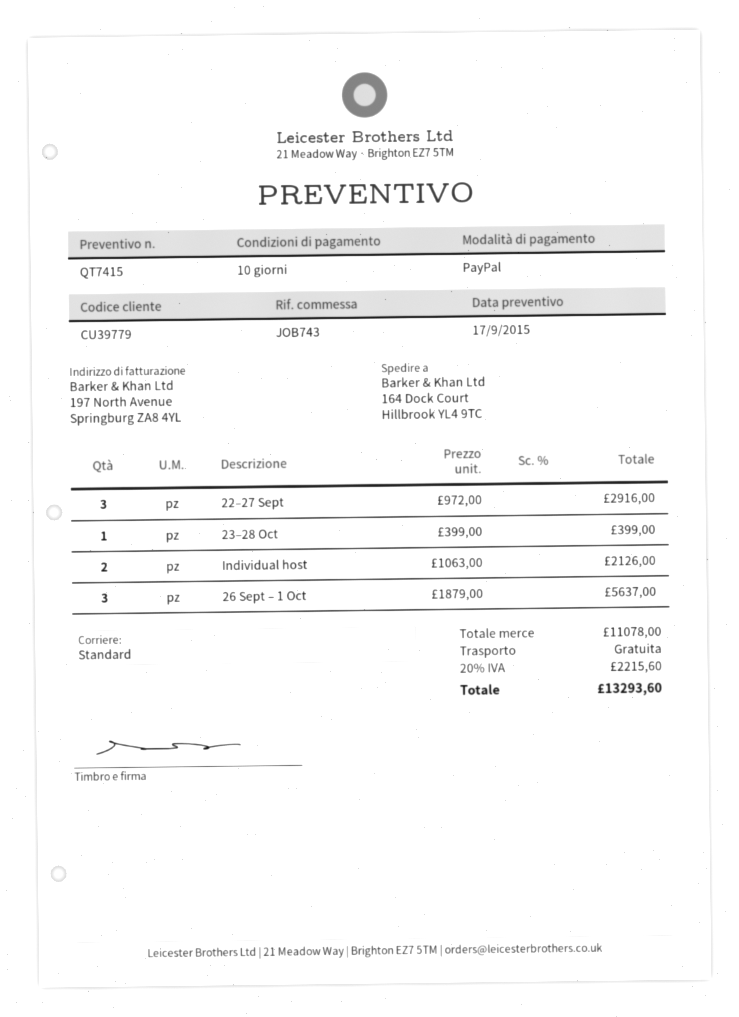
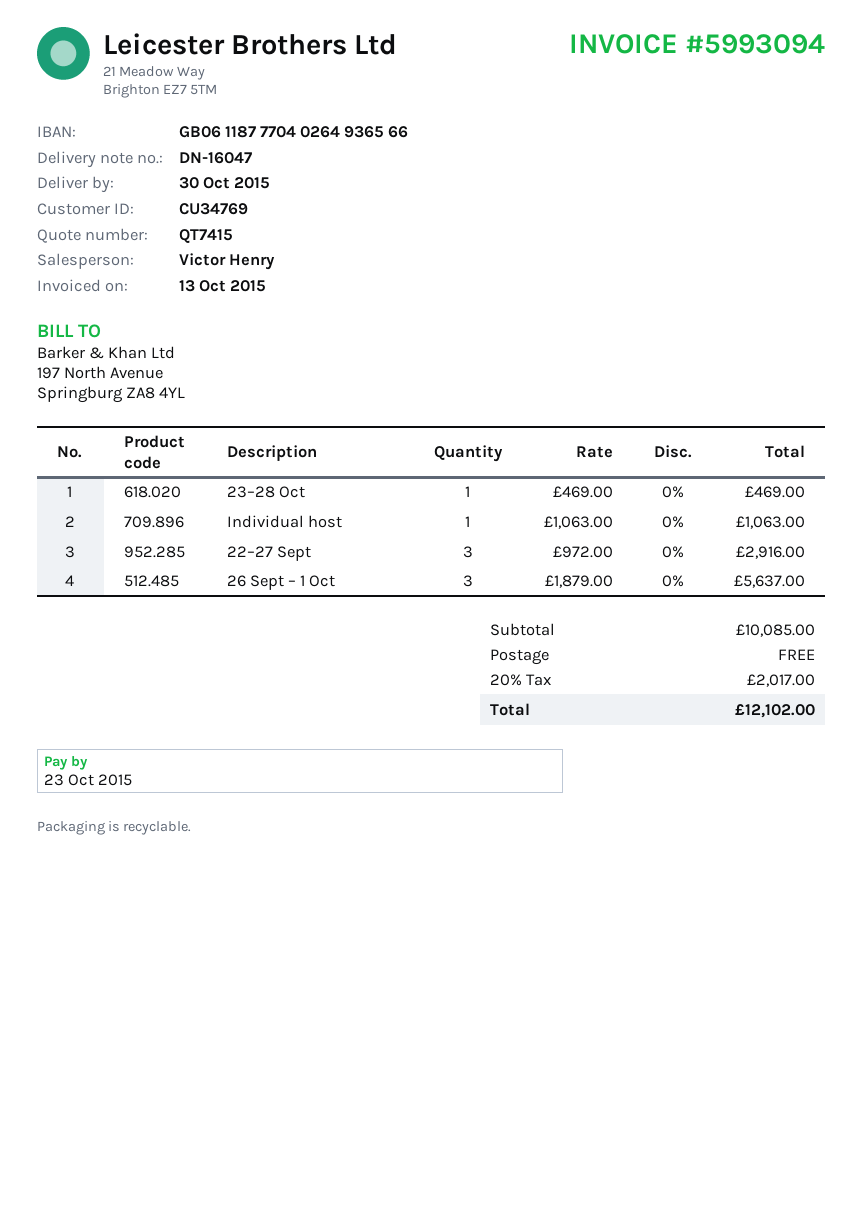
customer number: CU39779 -> CU34769
23–28 Oct: 1 x 399.00 = 399.00 -> 1 x 469.00 = 469.00
Individual host: 2 x 1063.00 = 2126.00 -> 1 x 1063.00 = 1063.00
subtotal: 11078.00 -> 10085.00
tax: 20% = 2215.60 -> 20% = 2017.00
total: 13293.60 -> 12102.00

